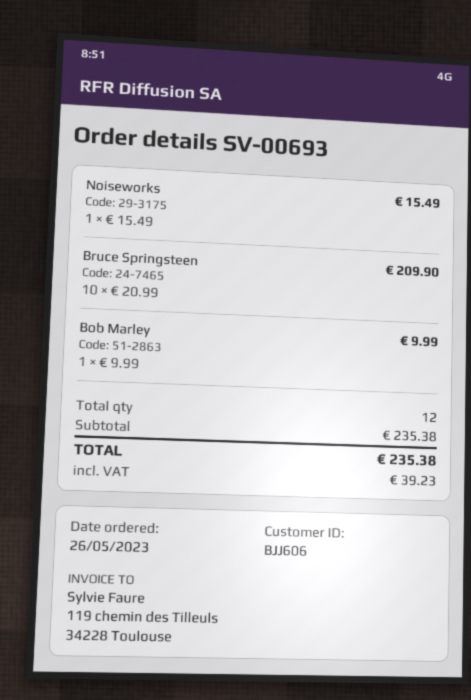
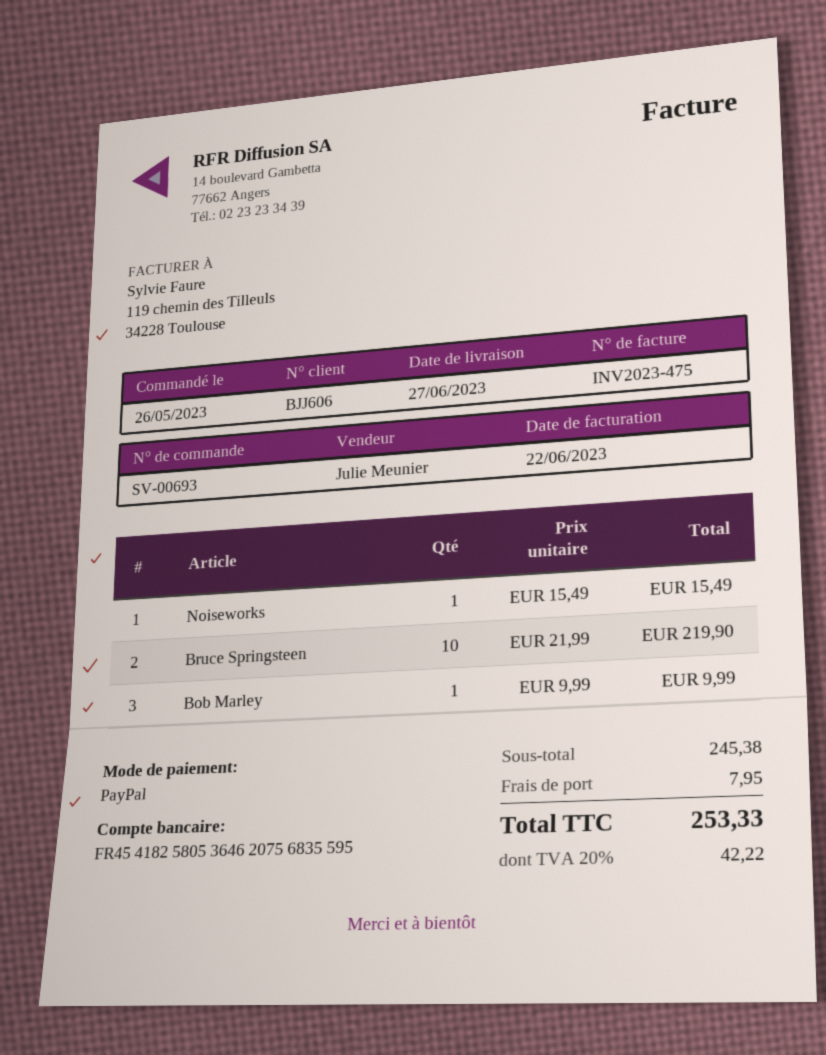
Bruce Springsteen: 10 x 20.99 = 209.90 -> 10 x 21.99 = 219.90
subtotal: 235.38 -> 245.38
shipping: none -> 7.95
tax: 39.23 -> 42.22
total: 235.38 -> 253.33

